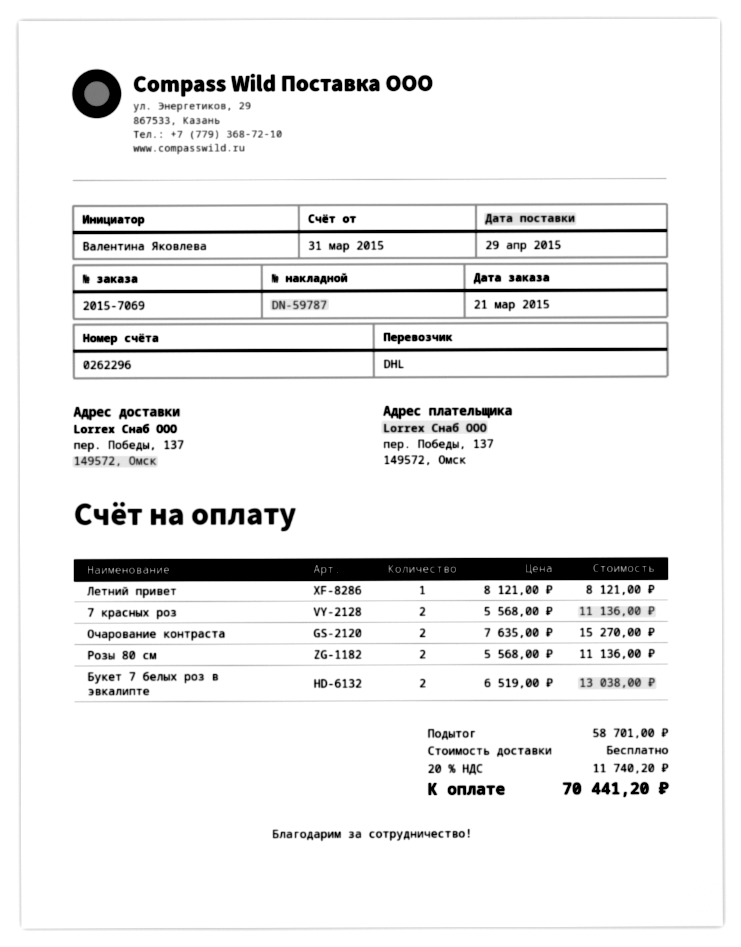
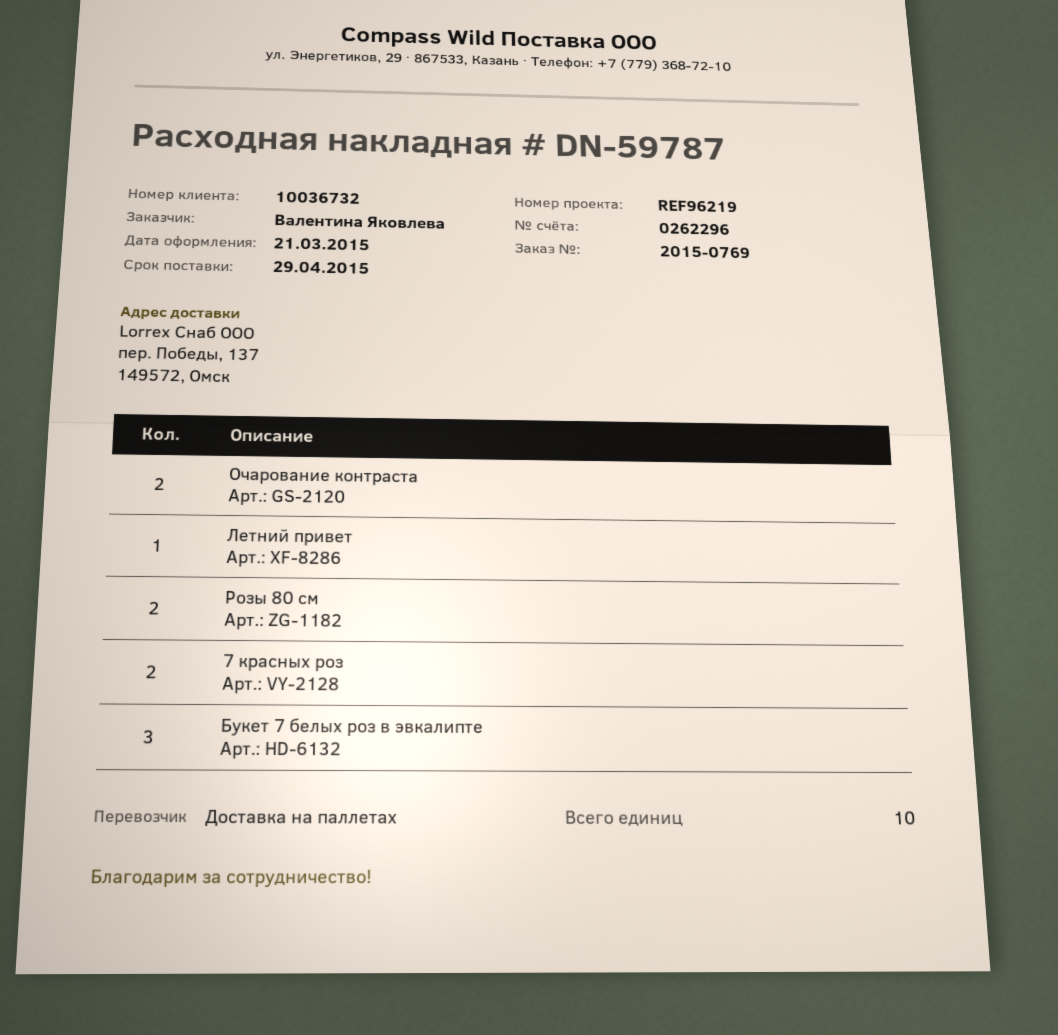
order number: 2015-7069 -> 2015-0769
shipping method: DHL -> pallet freight
Букет 7 белых роз в эвкалипте: 2 -> 3

